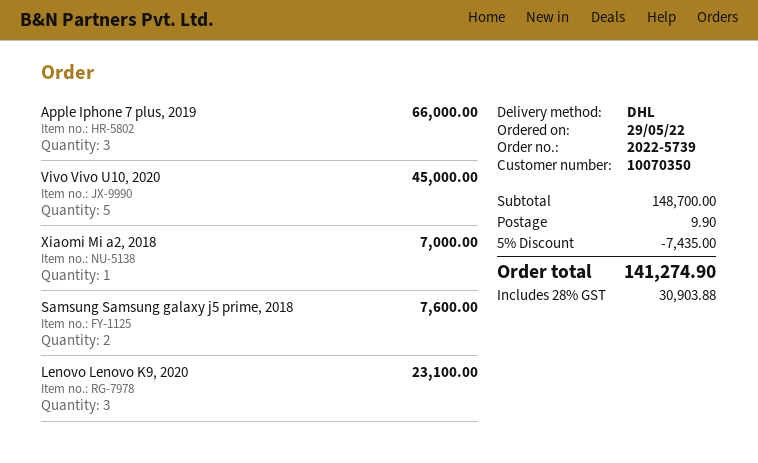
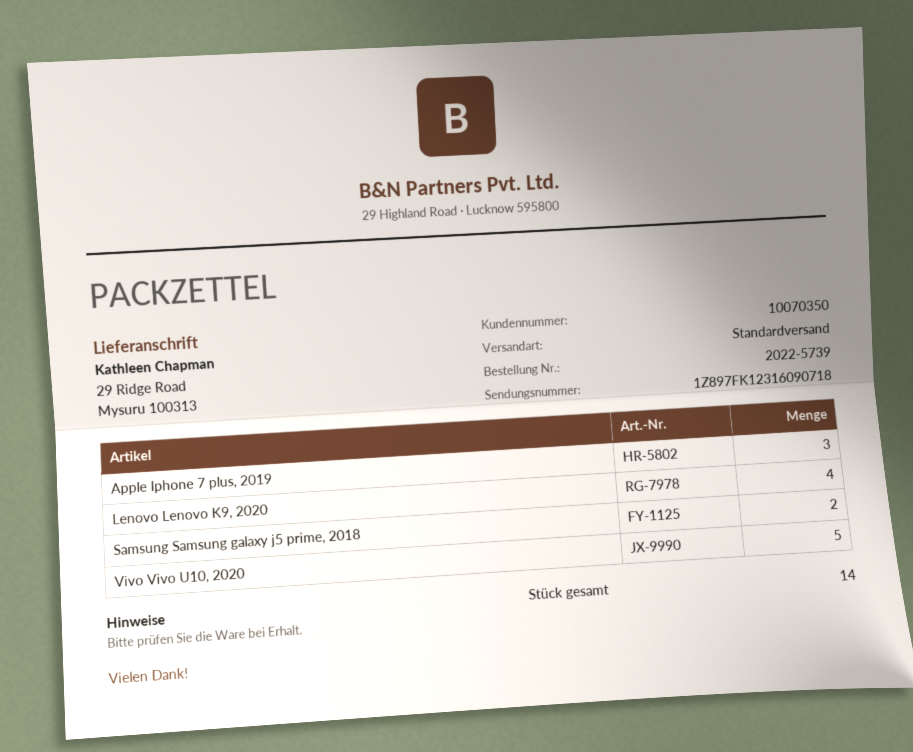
shipping method: DHL -> standard
Xiaomi Mi a2, 2018: 1 -> none
Lenovo Lenovo K9, 2020: 3 -> 4

